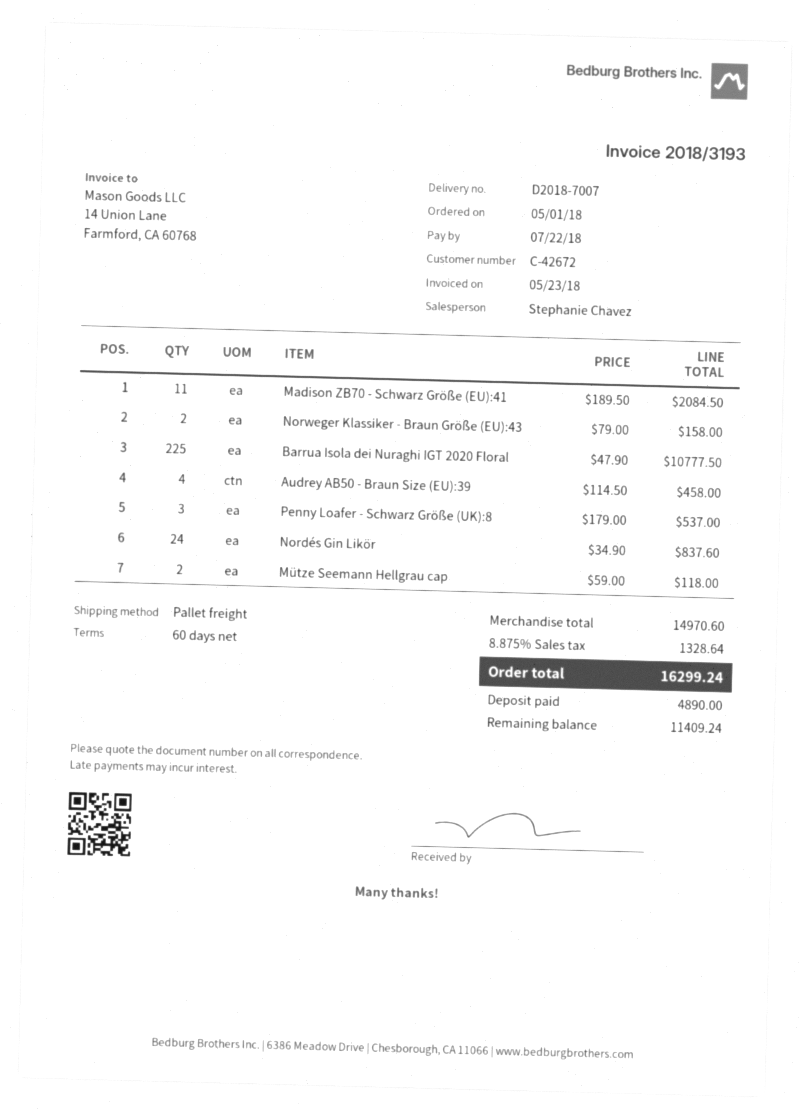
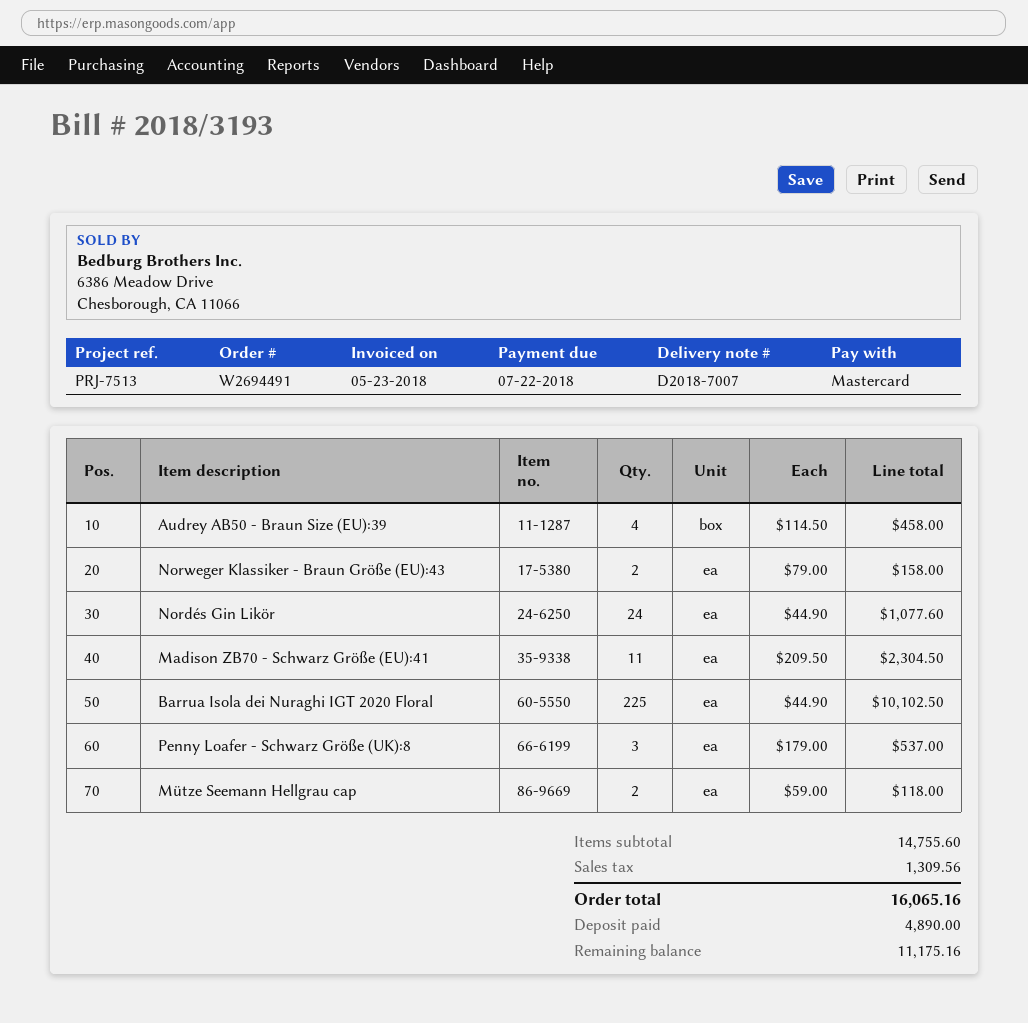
Madison ZB70 - Schwarz Größe (EU):41: 11 x 189.50 = 2084.50 -> 11 x 209.50 = 2304.50
Barrua Isola dei Nuraghi IGT 2020 Floral: 225 x 47.90 = 10777.50 -> 225 x 44.90 = 10102.50
Nordés Gin Likör: 24 x 34.90 = 837.60 -> 24 x 44.90 = 1077.60
subtotal: 14970.60 -> 14755.60
tax: 1328.64 -> 1309.56
total: 16299.24 -> 16065.16
balance: 11409.24 -> 11175.16

